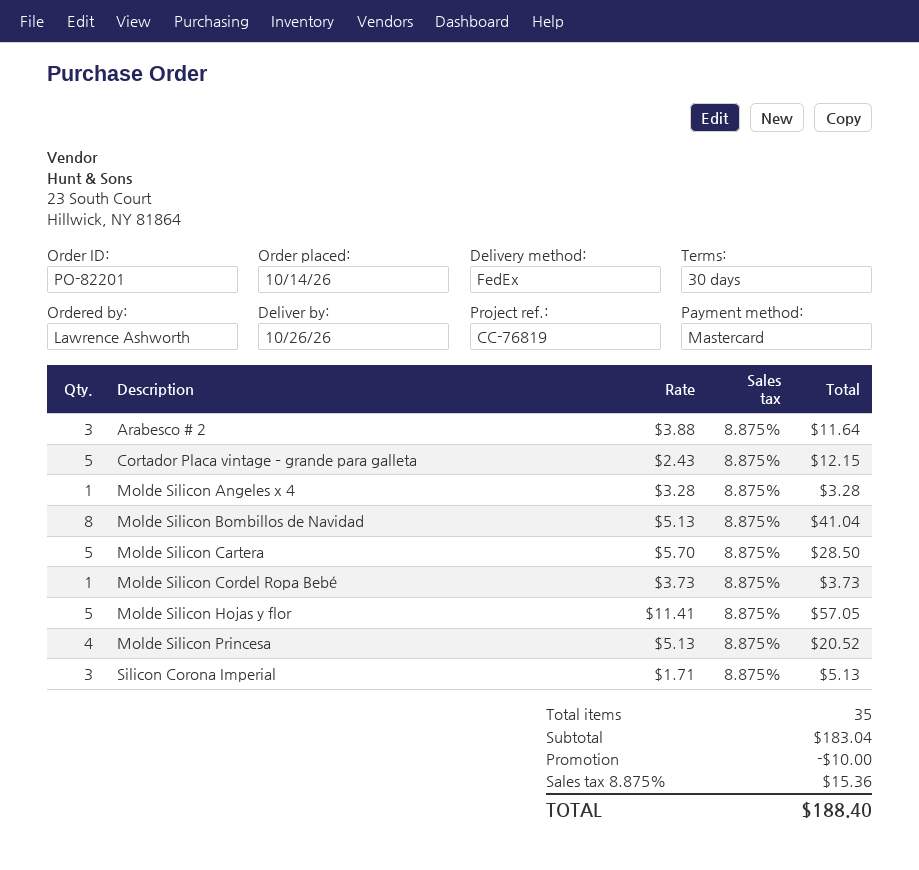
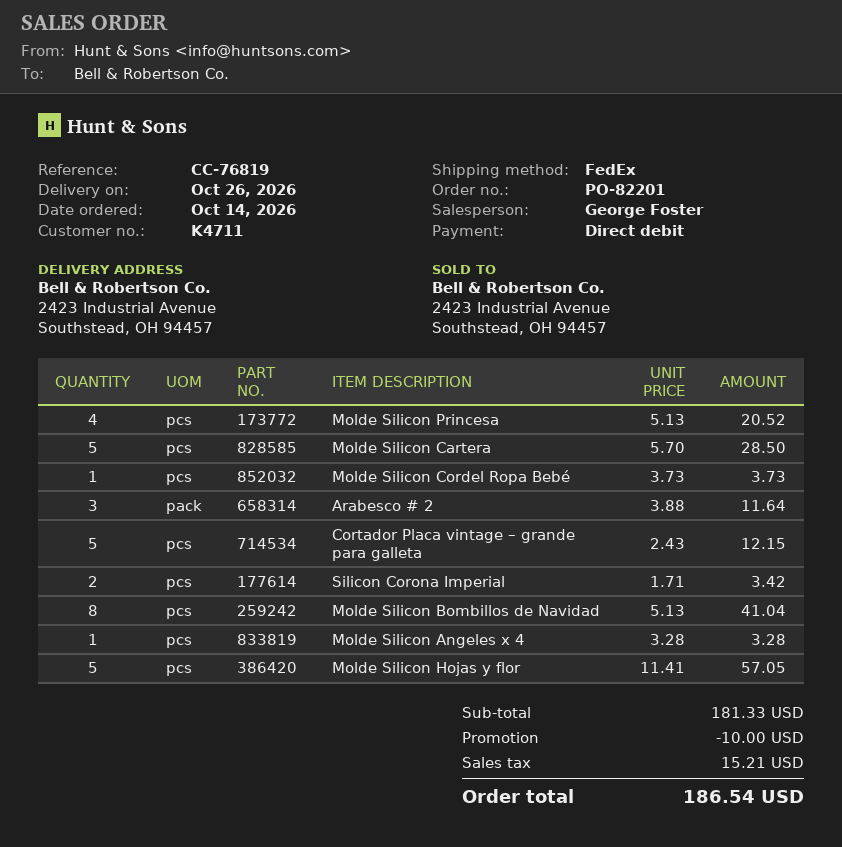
payment method: Mastercard -> direct debit
Silicon Corona Imperial: 3 x 1.71 = 5.13 -> 2 x 1.71 = 3.42
subtotal: 183.04 -> 181.33
tax: 15.36 -> 15.21
total: 188.40 -> 186.54

